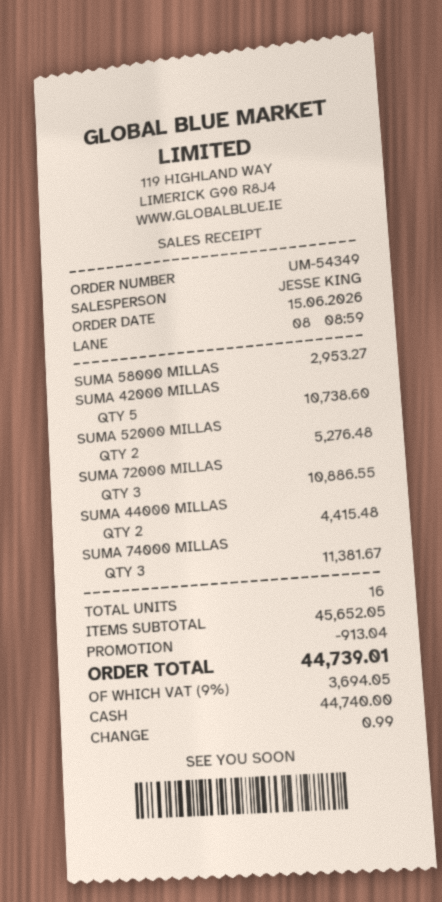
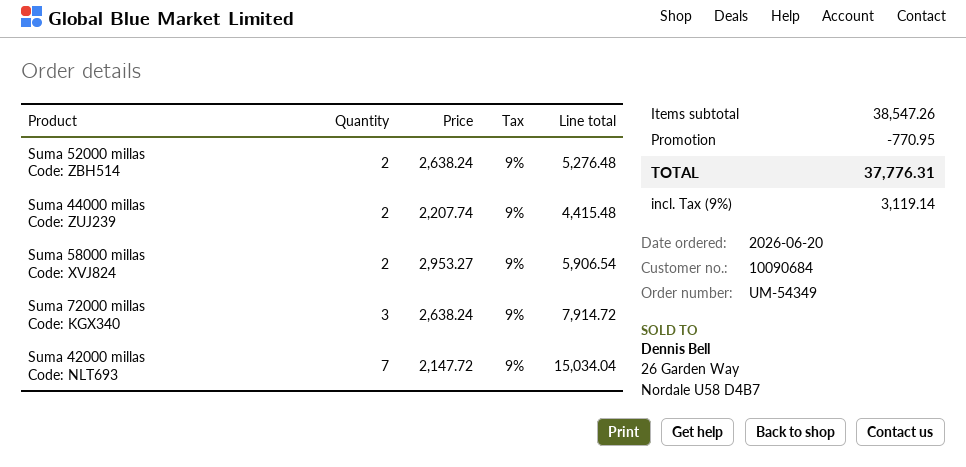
order date: 2026-06-15 -> 2026-06-20
SUMA 58000 MILLAS: 1 for 2953.27 -> 2 for 5906.54
SUMA 42000 MILLAS: 5 for 10738.60 -> 7 for 15034.04
SUMA 72000 MILLAS: 3 for 10886.55 -> 3 for 7914.72
SUMA 74000 MILLAS: 3 for 11381.67 -> none
subtotal: 45652.05 -> 38547.26
discount: 913.04 -> 770.95
tax: 9% = 3694.05 -> 9% = 3119.14
total: 44739.01 -> 37776.31

